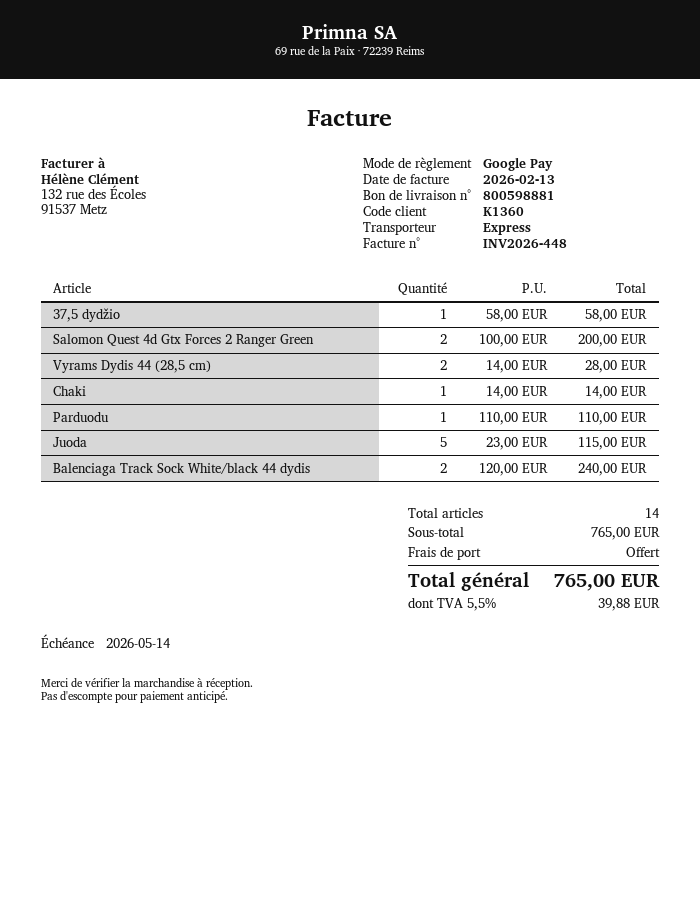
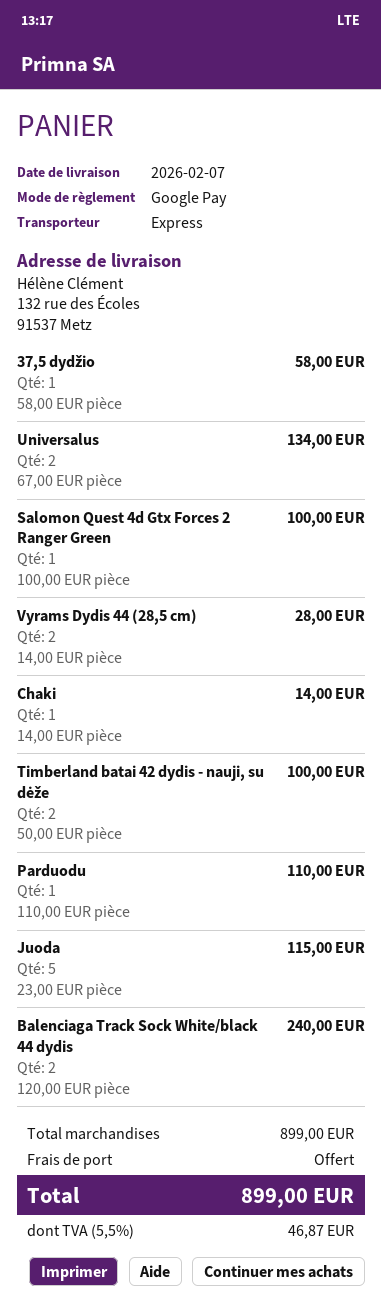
Salomon Quest 4d Gtx Forces 2 Ranger Green: 2 x 100.00 = 200.00 -> 1 x 100.00 = 100.00
Universalus: none -> 2 x 67.00 = 134.00
Timberland batai 42 dydis - nauji, su dėže: none -> 2 x 50.00 = 100.00
subtotal: 765.00 -> 899.00
tax: 5.5% = 39.88 -> 5.5% = 46.87
total: 765.00 -> 899.00

